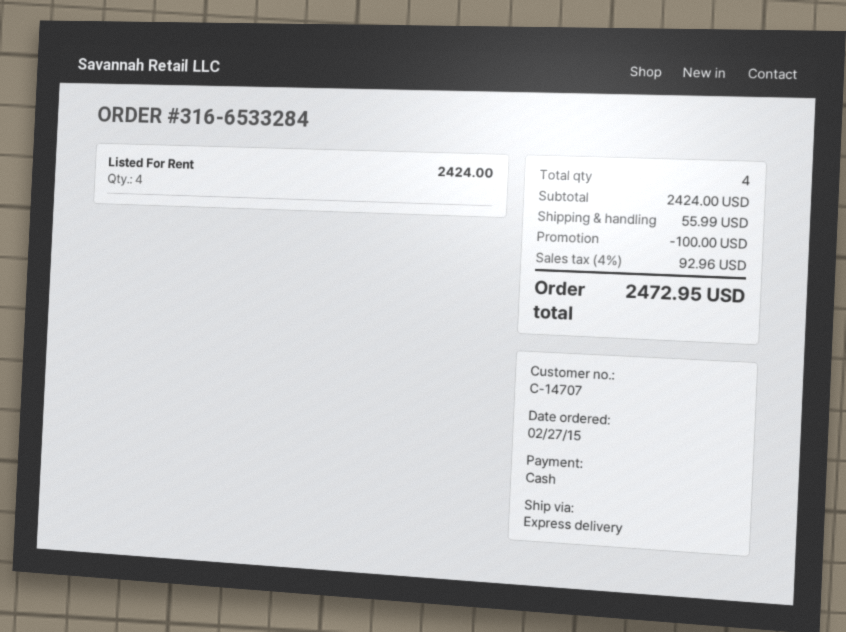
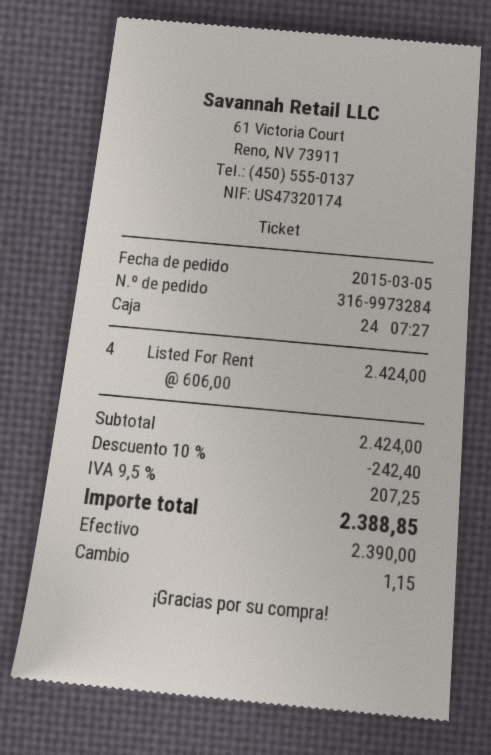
order number: 316-6533284 -> 316-9973284
order date: 2015-02-27 -> 2015-03-05
discount: 100.00 -> 242.40
shipping: 55.99 -> none
tax: 4% = 92.96 -> 9.5% = 207.25
total: 2472.95 -> 2388.85

